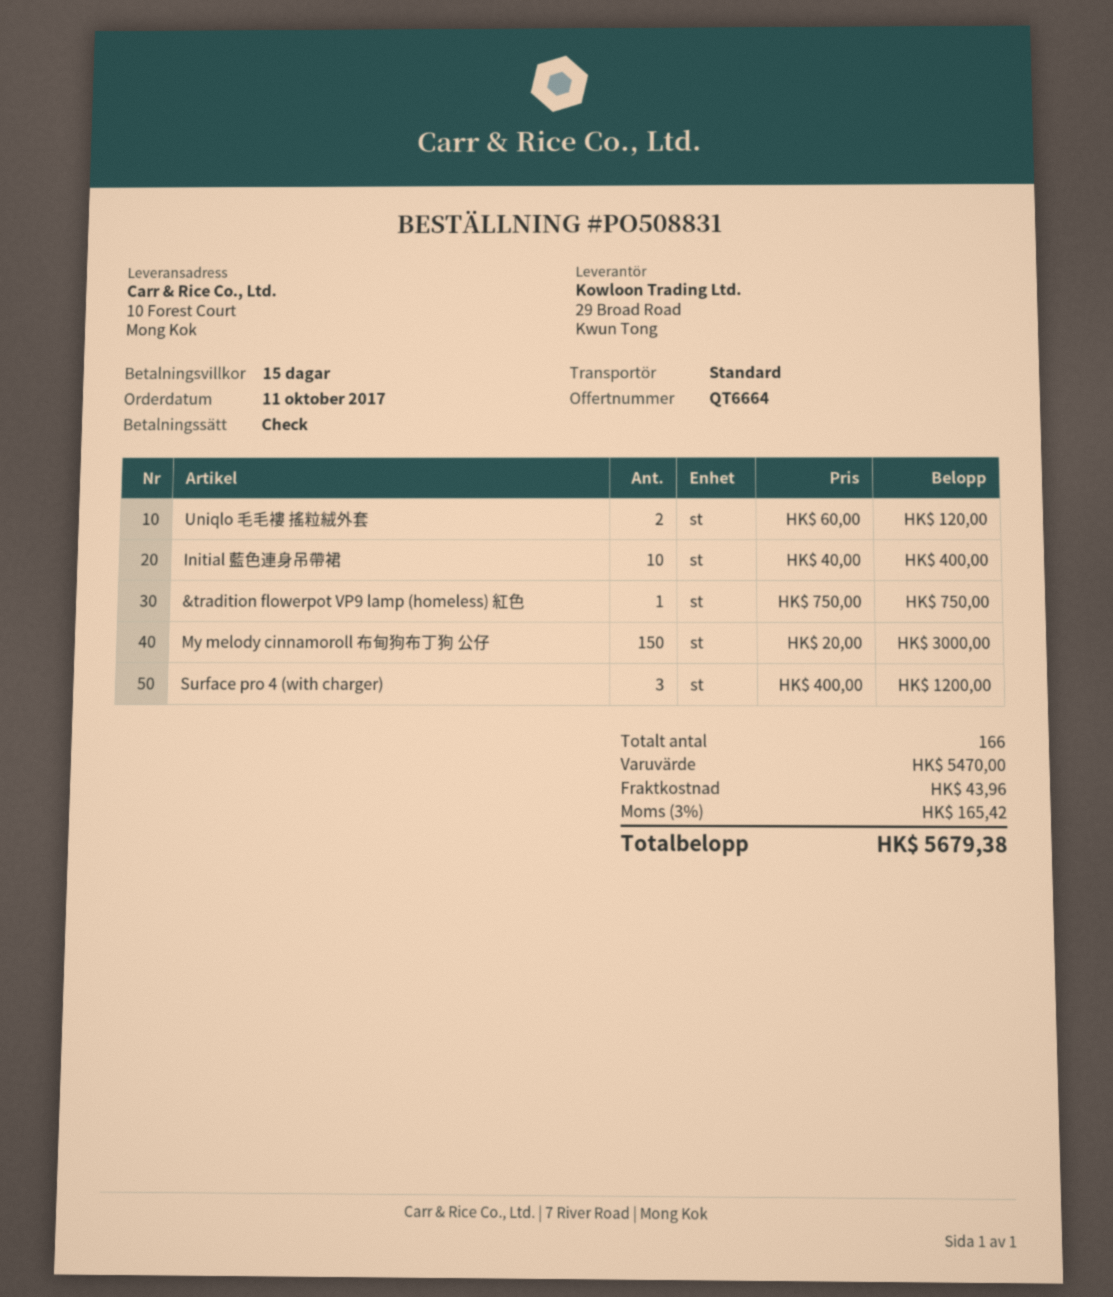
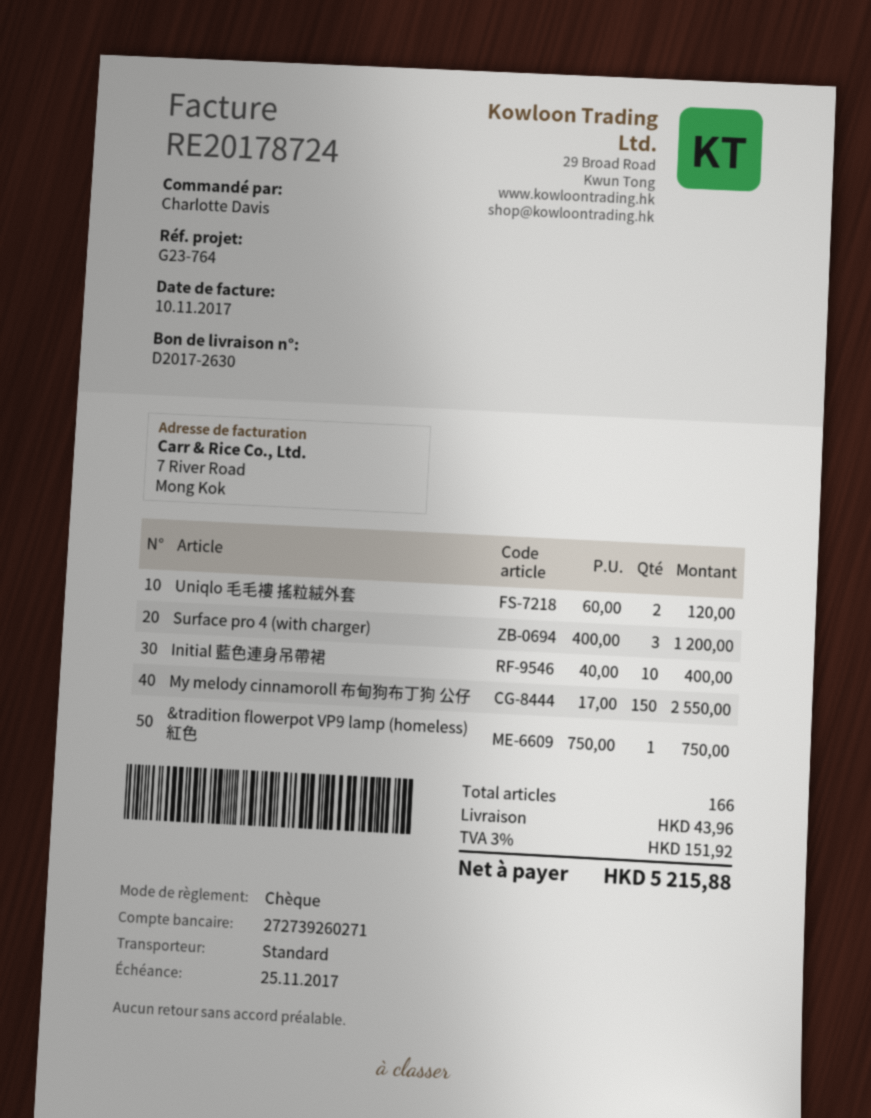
My melody cinnamoroll 布甸狗布丁狗 公仔: 150 x 20.00 = 3000.00 -> 150 x 17.00 = 2550.00
tax: 3% = 165.42 -> 3% = 151.92
total: 5679.38 -> 5215.88

